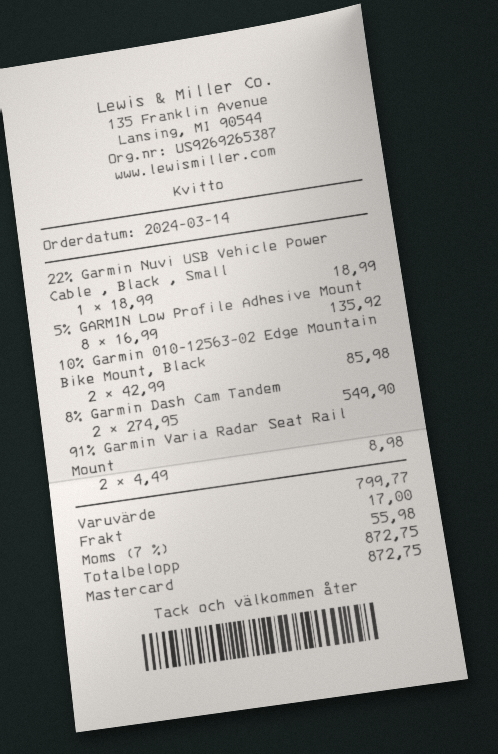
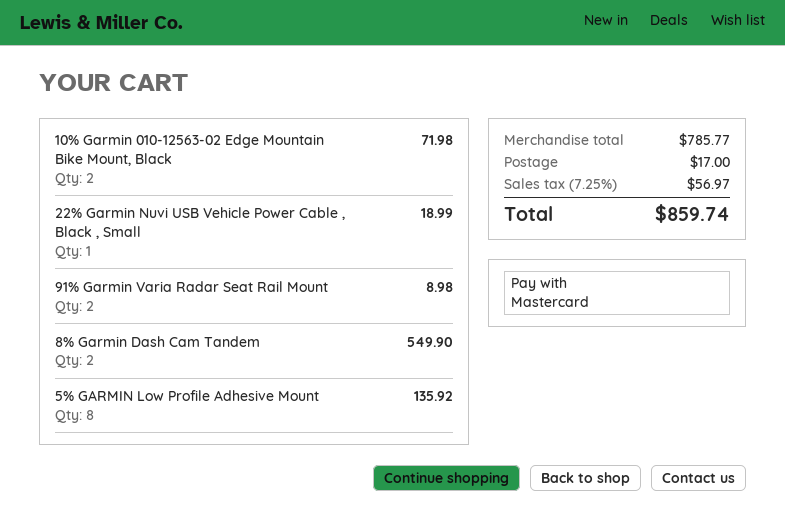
10% Garmin 010-12563-02 Edge Mountain Bike Mount, Black: 2 for 85.98 -> 2 for 71.98
subtotal: 799.77 -> 785.77
tax: 7% = 55.98 -> 7.25% = 56.97
total: 872.75 -> 859.74

